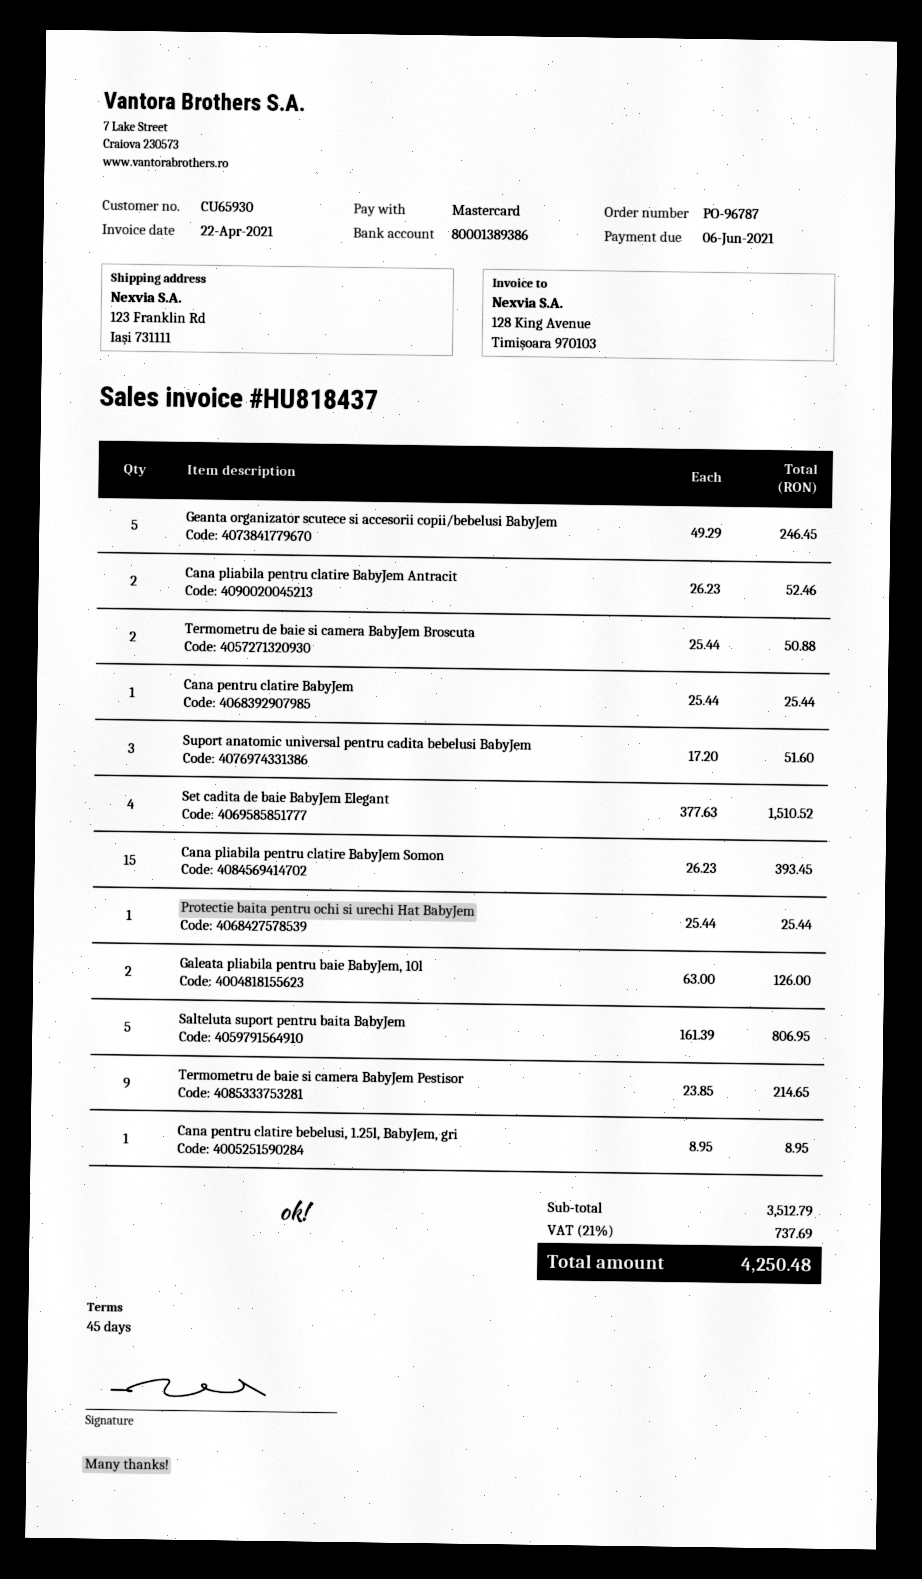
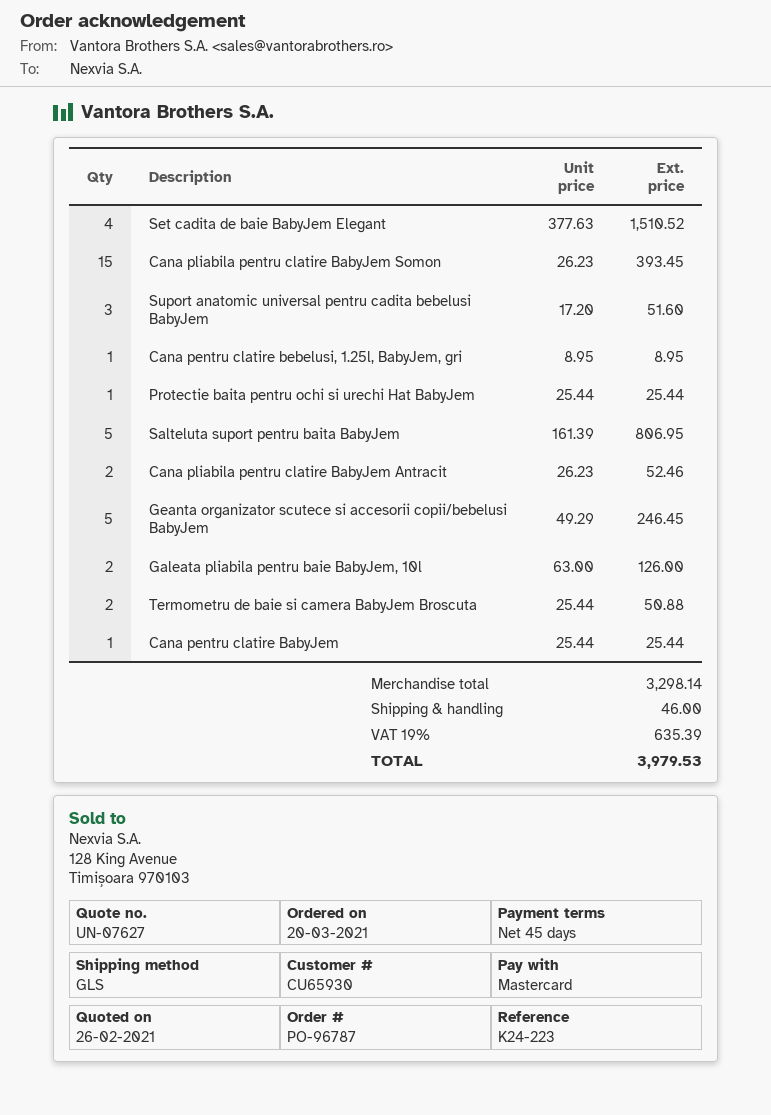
Termometru de baie si camera BabyJem Pestisor: 9 x 23.85 = 214.65 -> none
subtotal: 3512.79 -> 3298.14
shipping: none -> 46.00
tax: 21% = 737.69 -> 19% = 635.39
total: 4250.48 -> 3979.53

